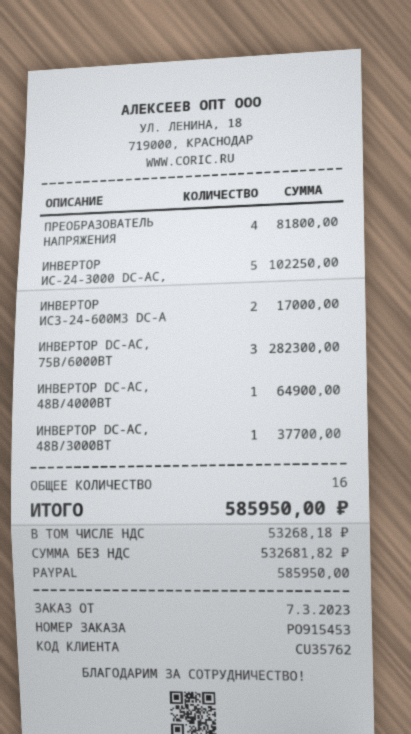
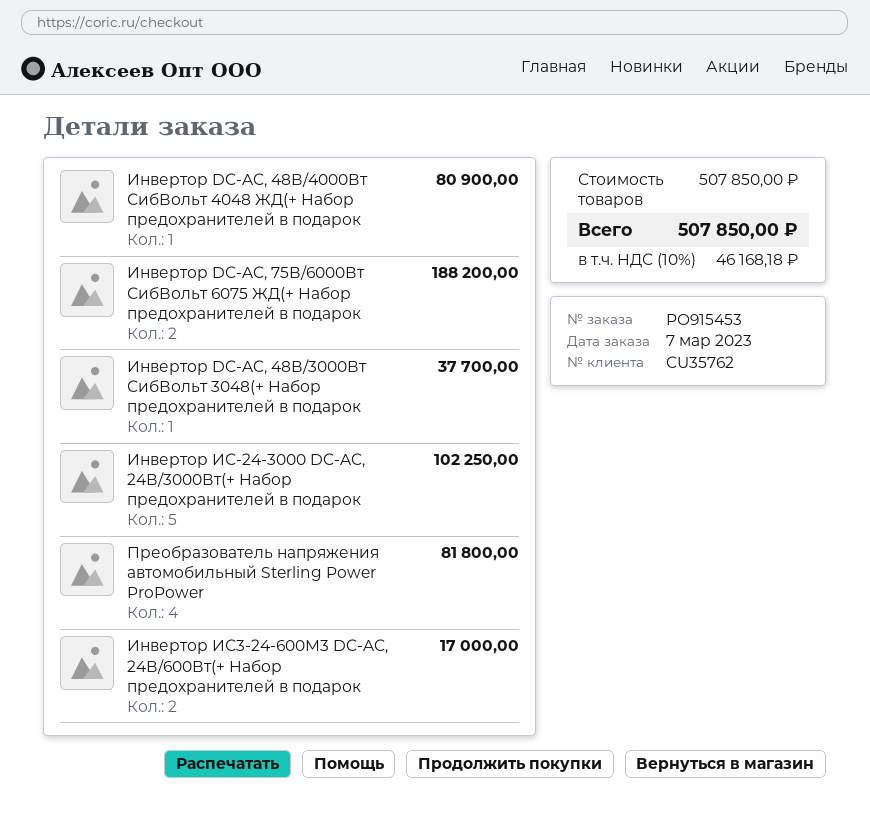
ИНВЕРТОР DC-AC, 75В/6000ВТ: 3 for 282300.00 -> 2 for 188200.00
ИНВЕРТОР DC-AC, 48В/4000ВТ: 1 for 64900.00 -> 1 for 80900.00
tax: 53268.18 -> 46168.18
total: 585950.00 -> 507850.00

